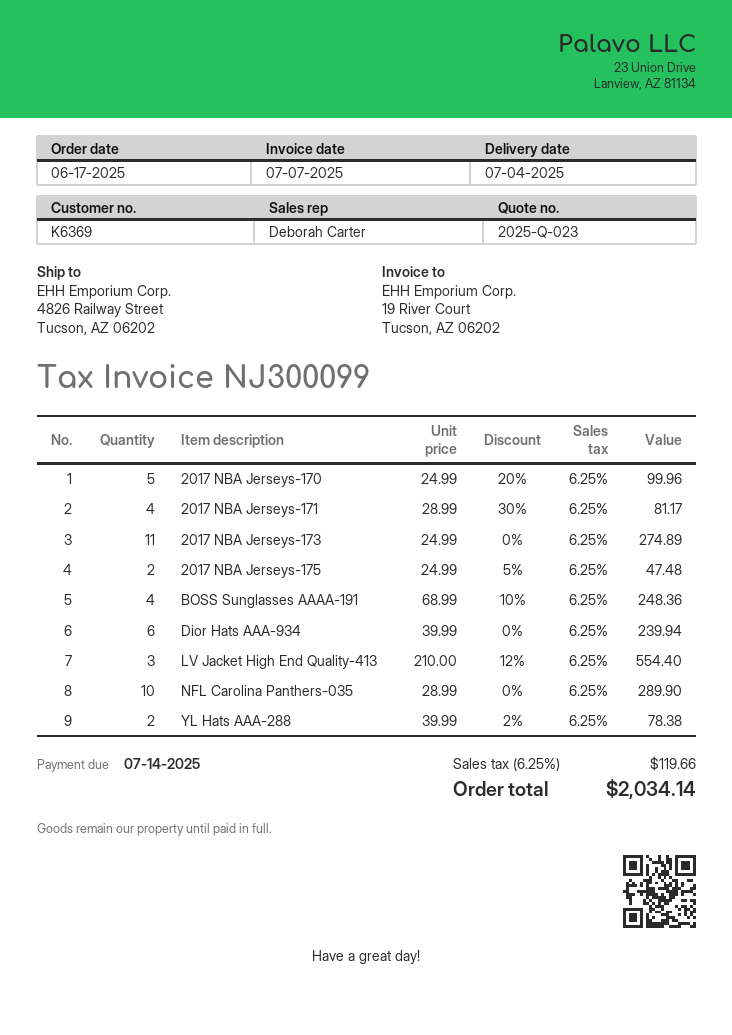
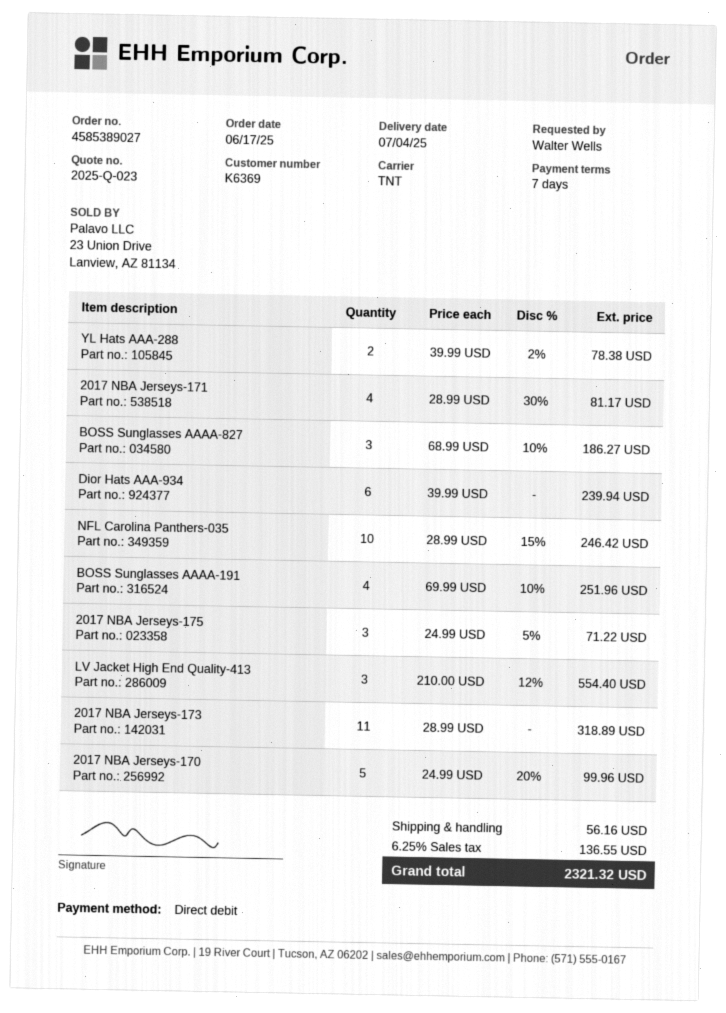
2017 NBA Jerseys-173: 11 x 24.99 = 274.89 -> 11 x 28.99 = 318.89
2017 NBA Jerseys-175: 2 x 24.99 - 5% = 47.48 -> 3 x 24.99 - 5% = 71.22
BOSS Sunglasses AAAA-191: 4 x 68.99 - 10% = 248.36 -> 4 x 69.99 - 10% = 251.96
NFL Carolina Panthers-035: 10 x 28.99 = 289.90 -> 10 x 28.99 - 15% = 246.42
BOSS Sunglasses AAAA-827: none -> 3 x 68.99 - 10% = 186.27
shipping: none -> 56.16
tax: 6.25% = 119.66 -> 6.25% = 136.55
total: 2034.14 -> 2321.32

